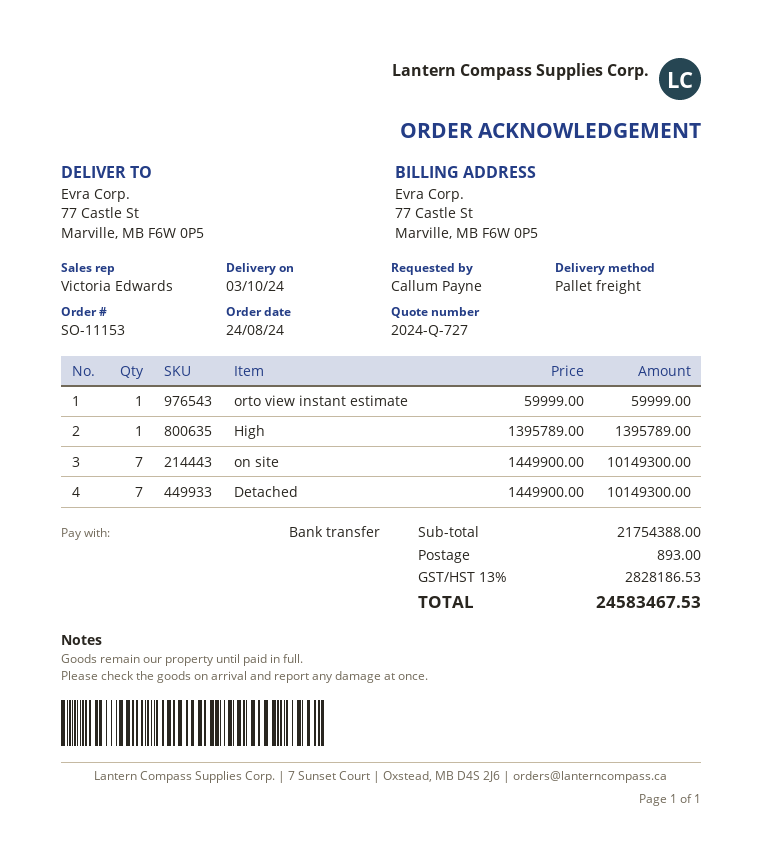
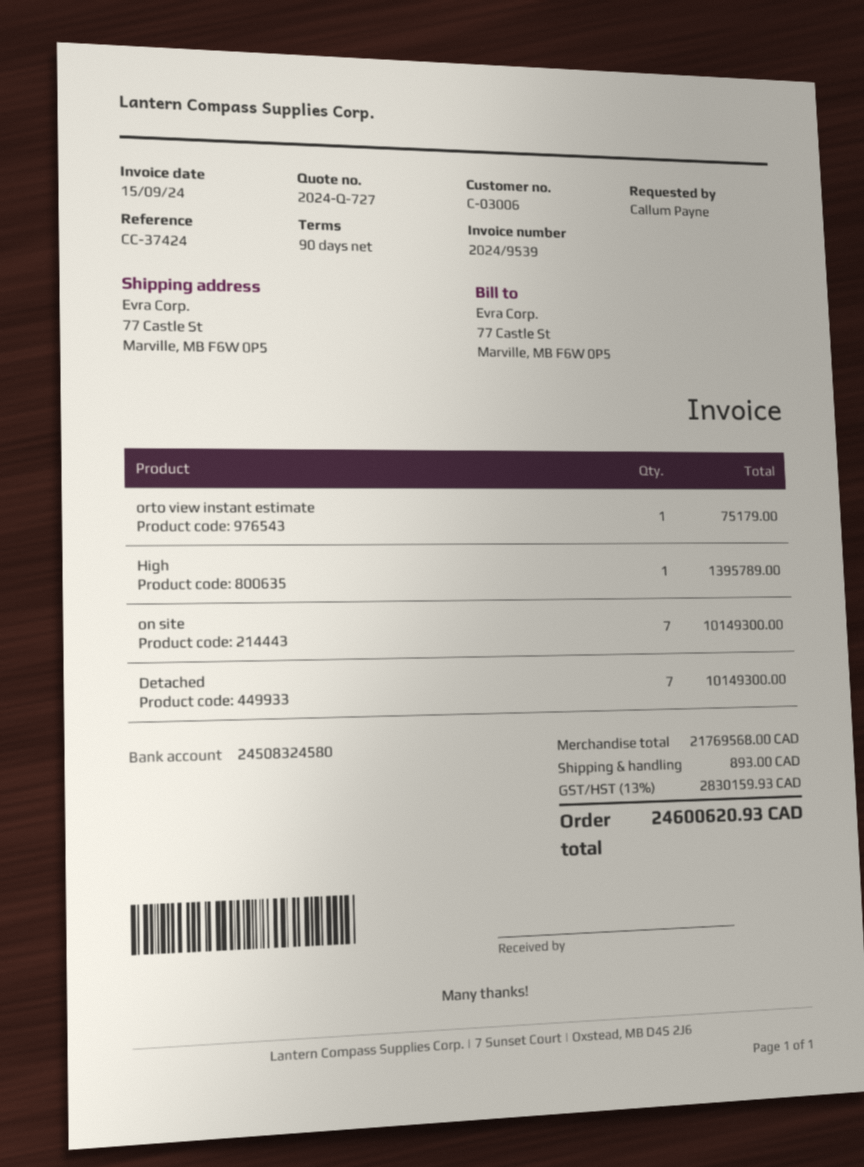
orto view instant estimate: 1 for 59999.00 -> 1 for 75179.00
subtotal: 21754388.00 -> 21769568.00
tax: 13% = 2828186.53 -> 13% = 2830159.93
total: 24583467.53 -> 24600620.93

